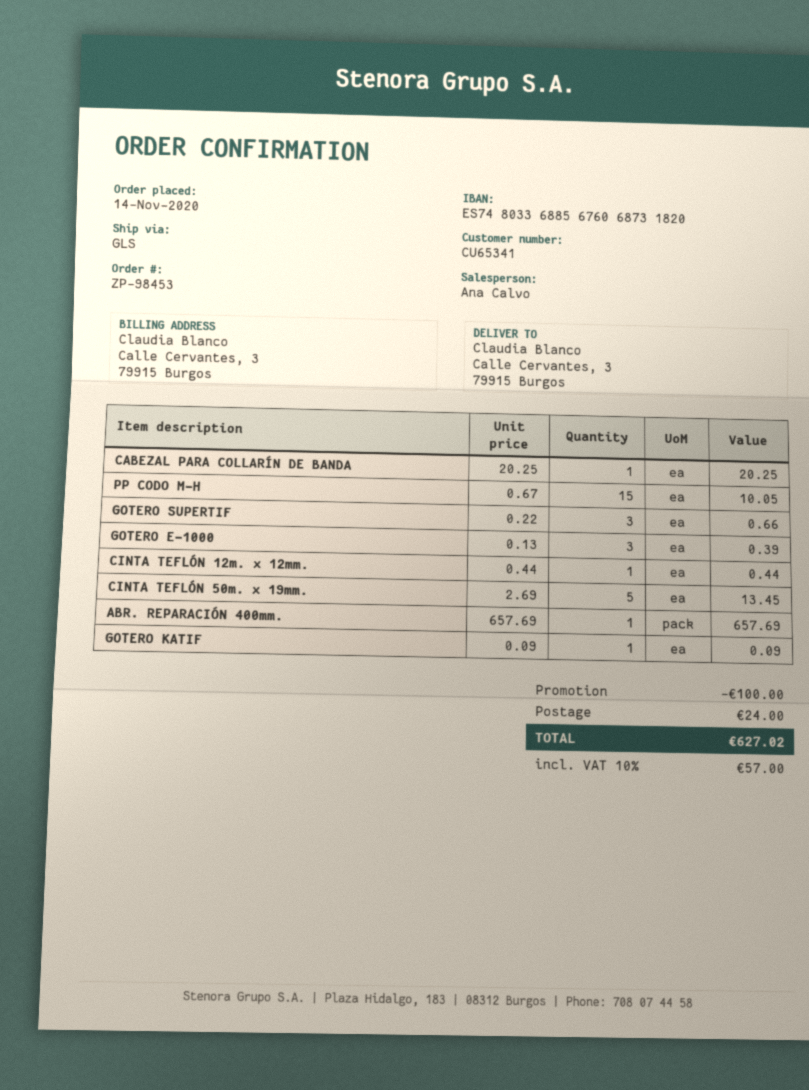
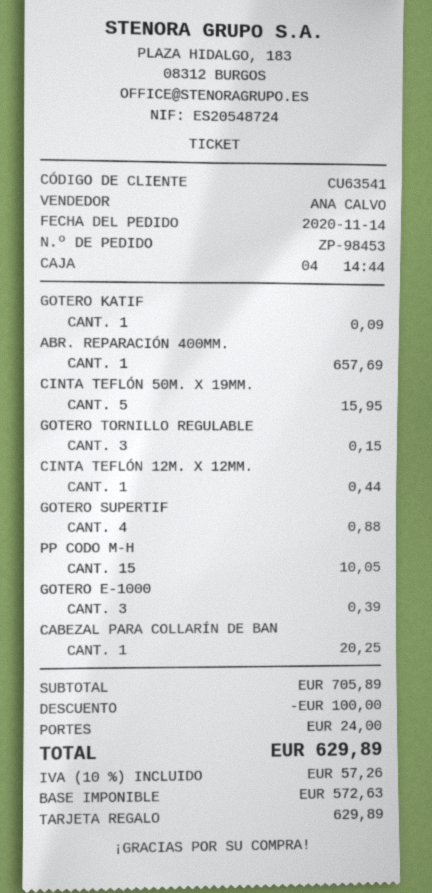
customer number: CU65341 -> CU63541
GOTERO SUPERTIF: 3 for 0.66 -> 4 for 0.88
CINTA TEFLÓN 50m. x 19mm.: 5 for 13.45 -> 5 for 15.95
GOTERO TORNILLO REGULABLE: none -> 3 for 0.15
tax: 10% = 57.00 -> 10% = 57.26
total: 627.02 -> 629.89

